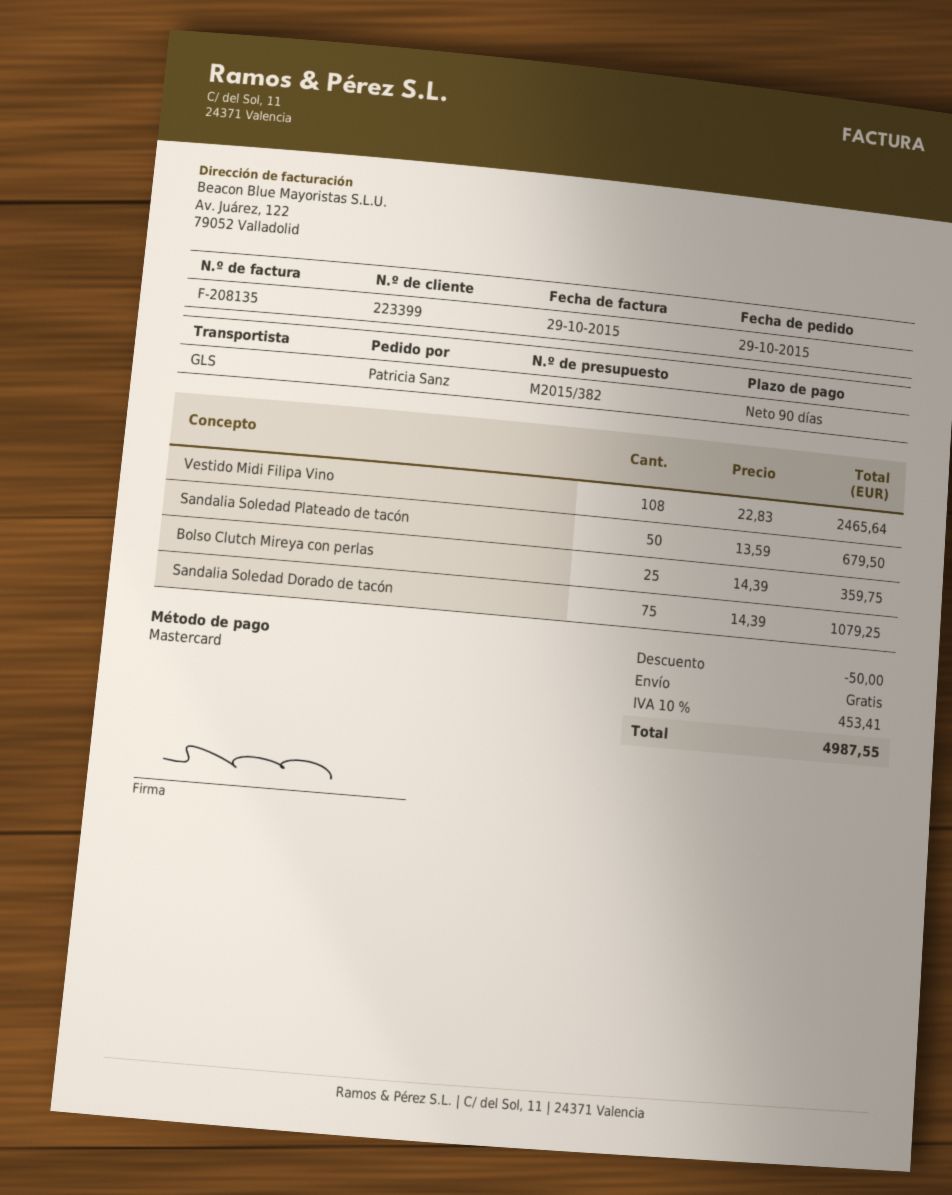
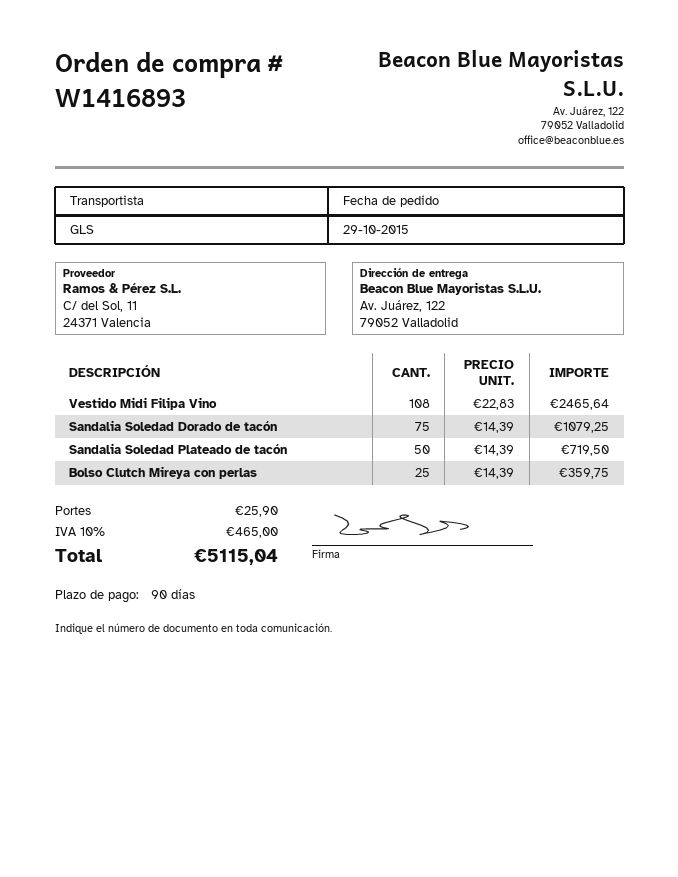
Sandalia Soledad Plateado de tacón: 50 x 13.59 = 679.50 -> 50 x 14.39 = 719.50
discount: 50.00 -> none
shipping: 0.00 -> 25.90
tax: 10% = 453.41 -> 10% = 465.00
total: 4987.55 -> 5115.04

